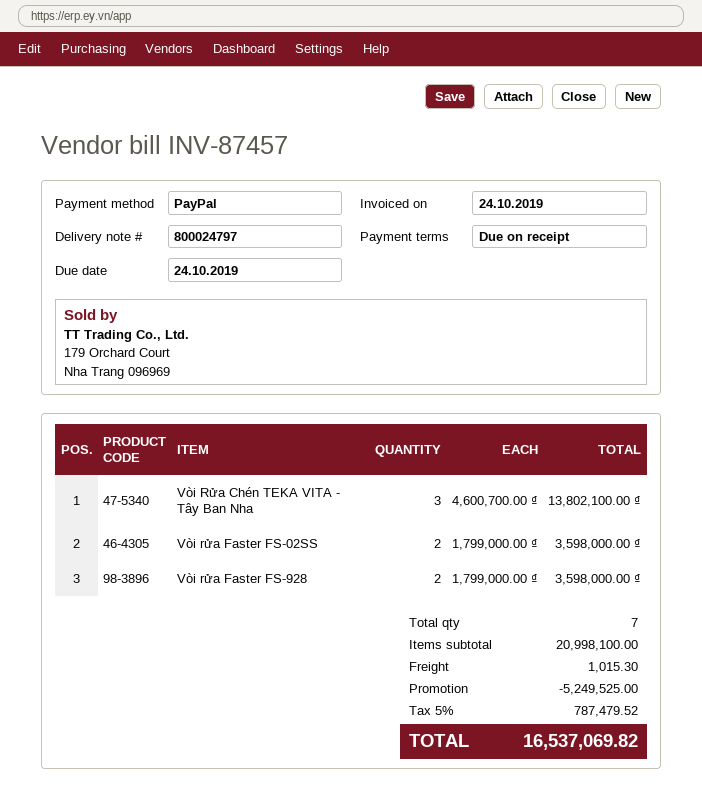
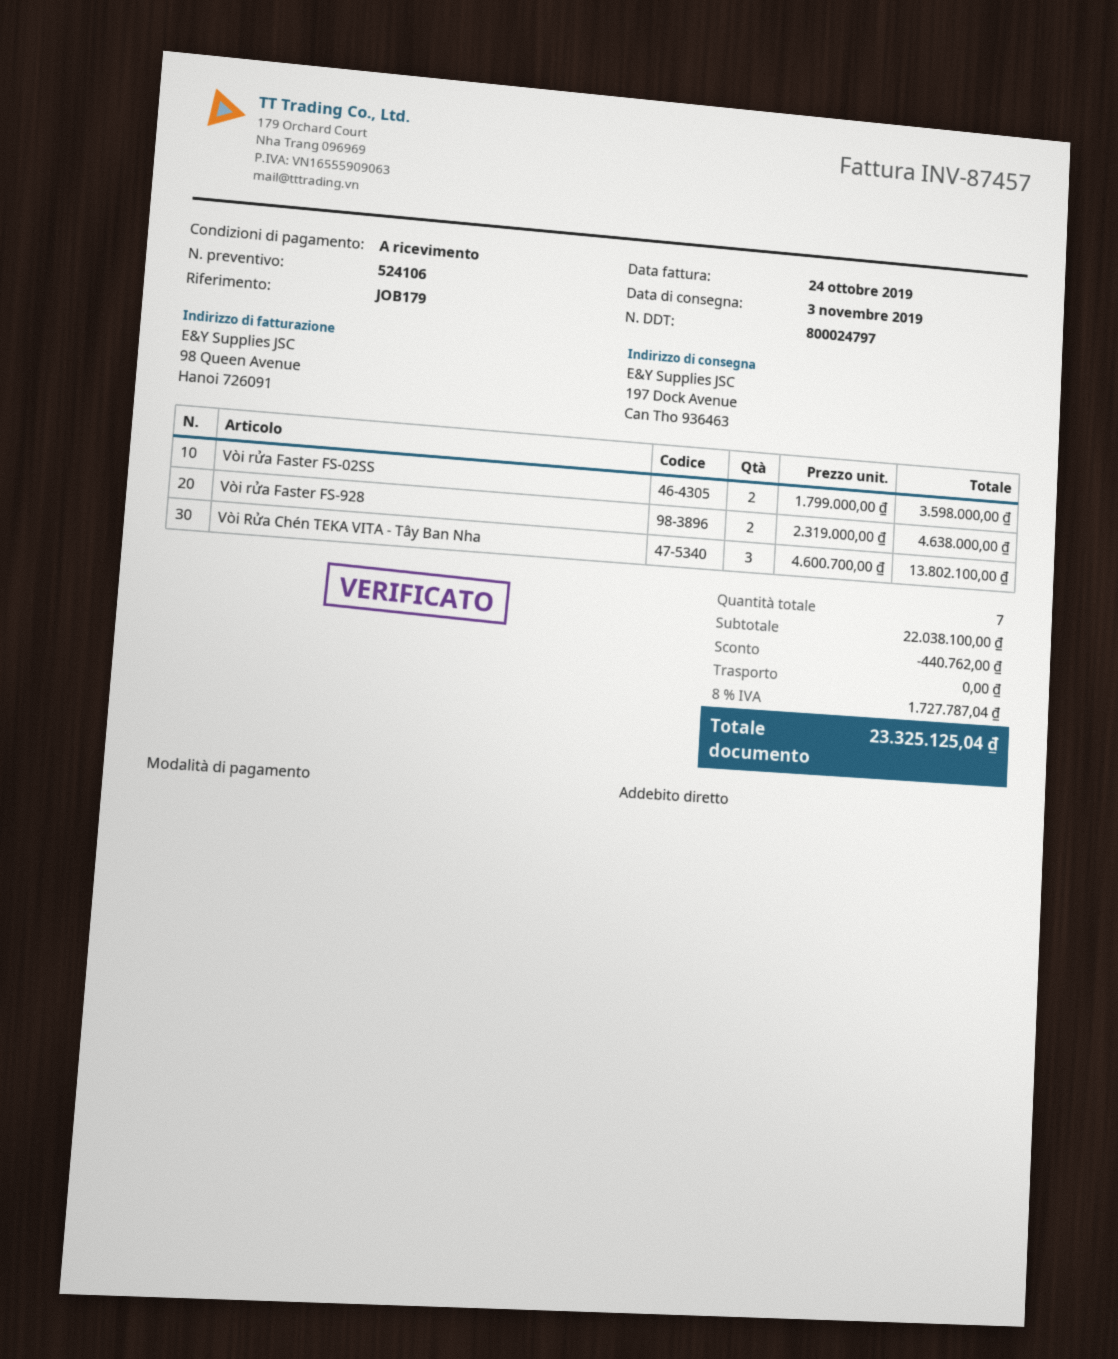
payment method: PayPal -> direct debit
Vòi rửa Faster FS-928: 2 x 1799000.00 = 3598000.00 -> 2 x 2319000.00 = 4638000.00
subtotal: 20998100.00 -> 22038100.00
discount: 5249525.00 -> 440762.00
shipping: 1015.30 -> 0.00
tax: 5% = 787479.52 -> 8% = 1727787.04
total: 16537069.82 -> 23325125.04

